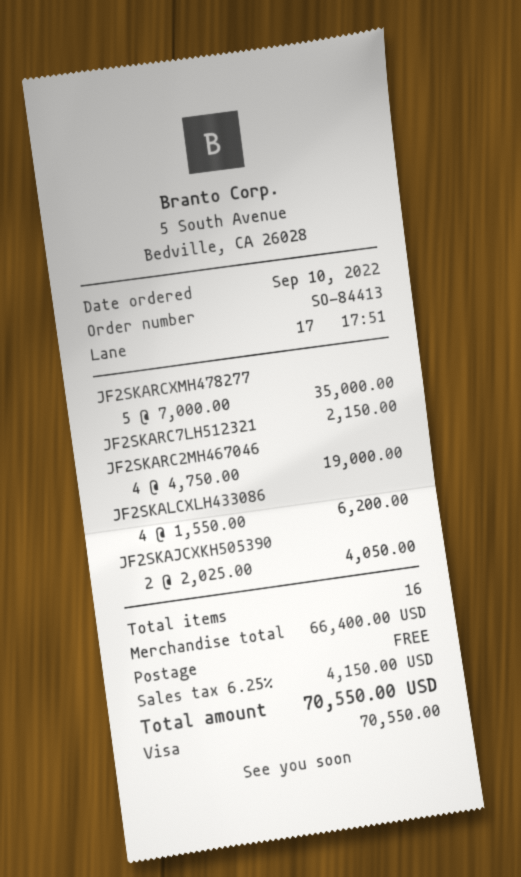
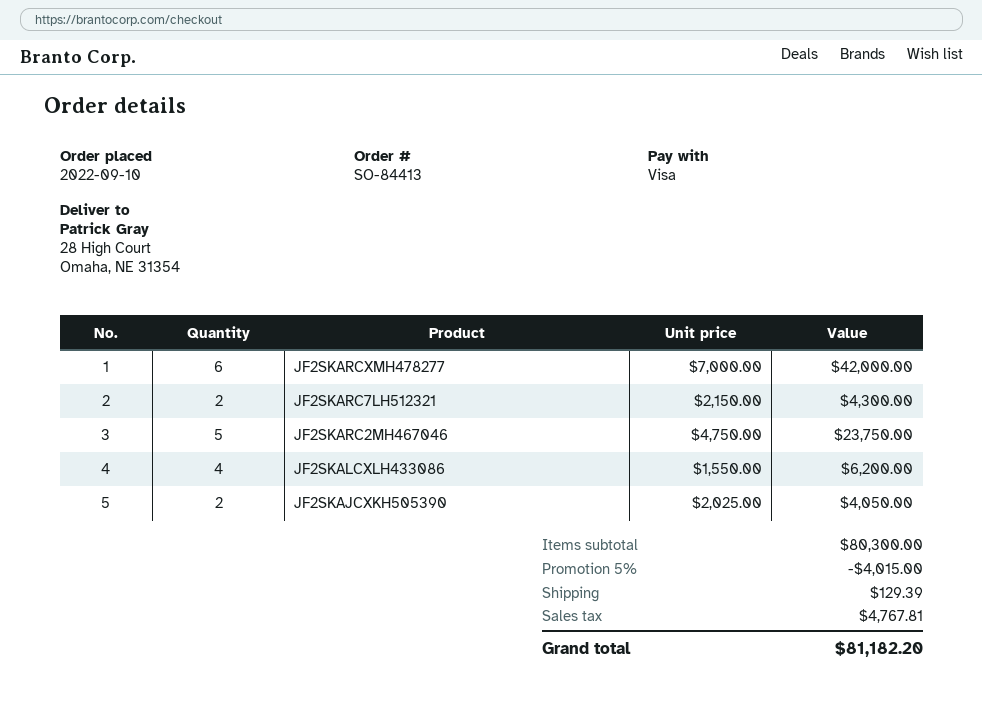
JF2SKARCXMH478277: 5 x 7000.00 = 35000.00 -> 6 x 7000.00 = 42000.00
JF2SKARC7LH512321: 1 x 2150.00 = 2150.00 -> 2 x 2150.00 = 4300.00
JF2SKARC2MH467046: 4 x 4750.00 = 19000.00 -> 5 x 4750.00 = 23750.00
subtotal: 66400.00 -> 80300.00
discount: none -> 5% = 4015.00
shipping: 0.00 -> 129.39
tax: 4150.00 -> 4767.81
total: 70550.00 -> 81182.20

